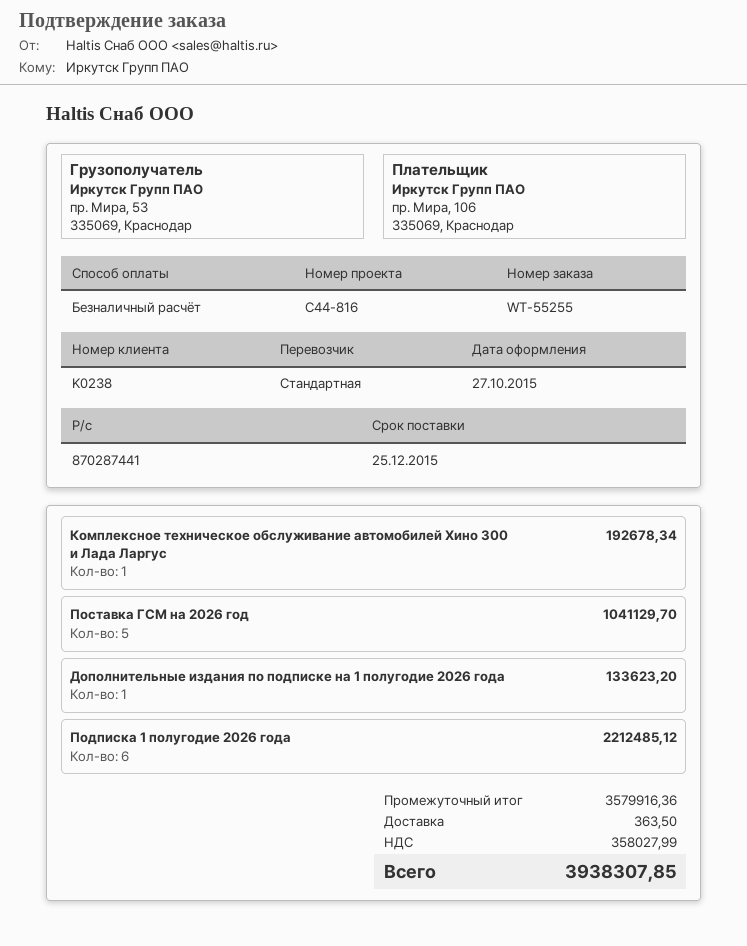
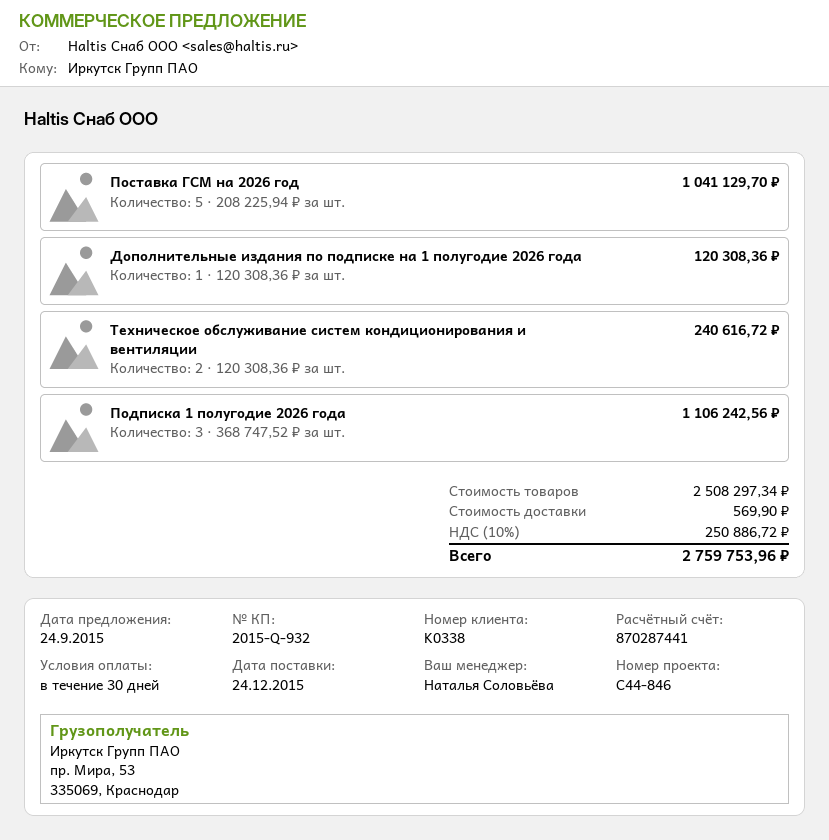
delivery date: 2015-12-25 -> 2015-12-24
customer number: K0238 -> K0338
reference: C44-816 -> C44-846
Комплексное техническое обслуживание автомобилей Хино 300 и Лада Ларгус: 1 for 192678.34 -> none
Дополнительные издания по подписке на 1 полугодие 2026 года: 1 for 133623.20 -> 1 for 120308.36
Подписка 1 полугодие 2026 года: 6 for 2212485.12 -> 3 for 1106242.56
Техническое обслуживание систем кондиционирования и вентиляции: none -> 2 for 240616.72
subtotal: 3579916.36 -> 2508297.34
shipping: 363.50 -> 569.90
tax: 358027.99 -> 250886.72
total: 3938307.85 -> 2759753.96

